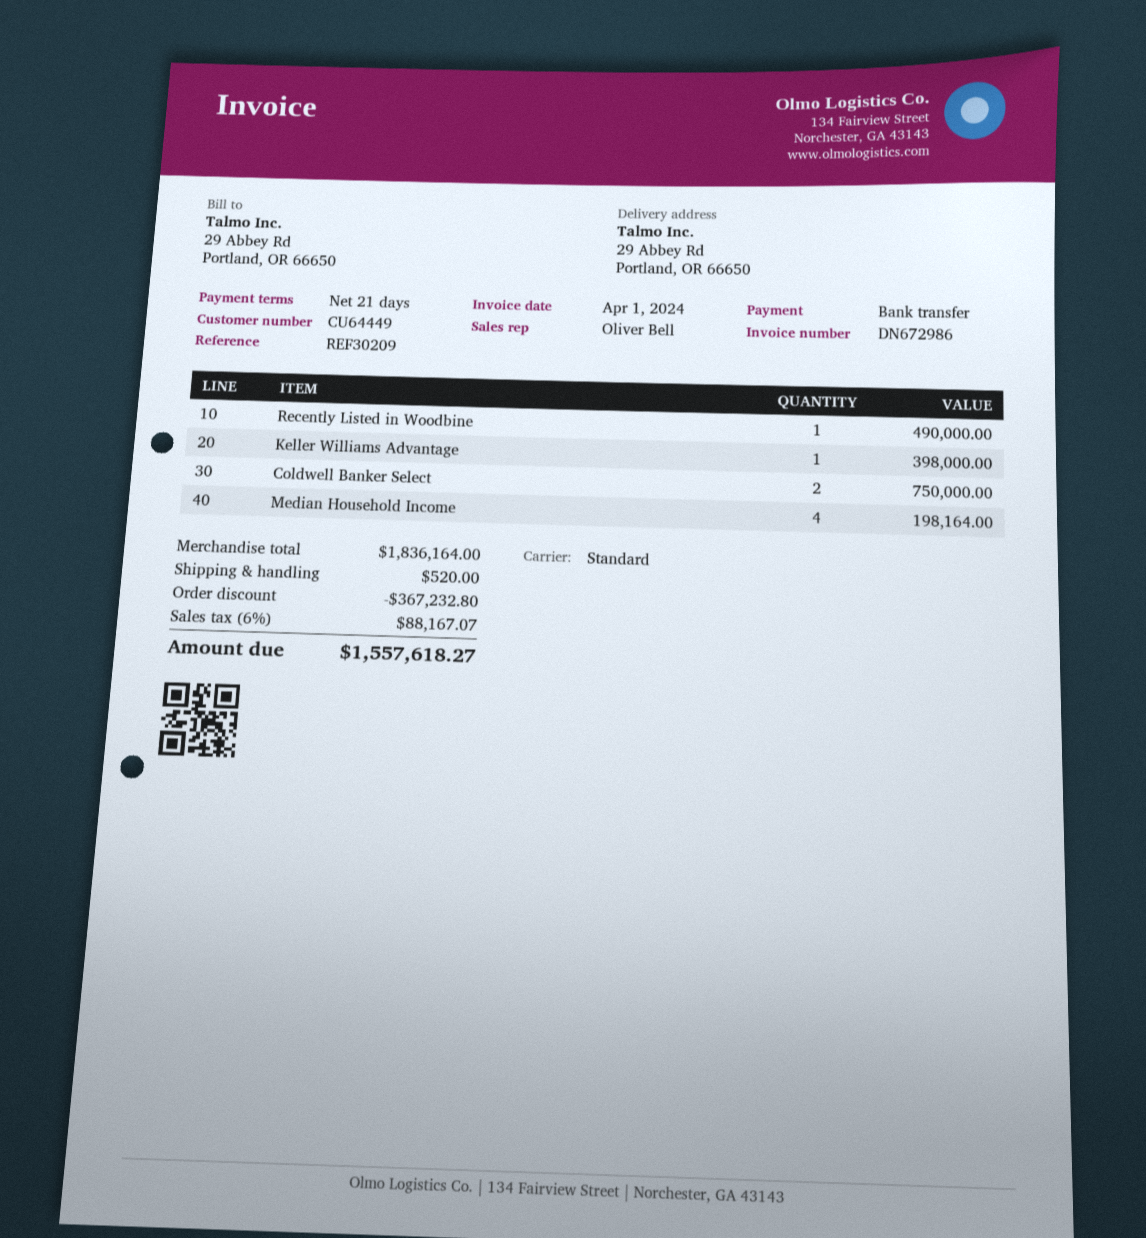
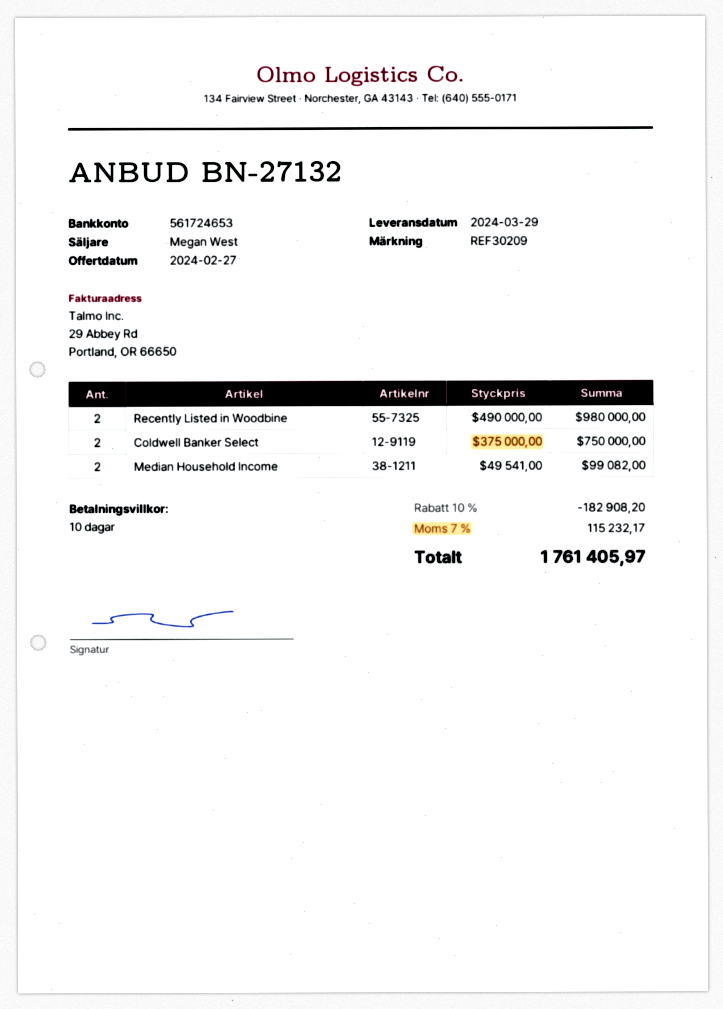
payment terms: 21 days -> 10 days
sales rep: Oliver Bell -> Megan West
Recently Listed in Woodbine: 1 for 490000.00 -> 2 for 980000.00
Keller Williams Advantage: 1 for 398000.00 -> none
Median Household Income: 4 for 198164.00 -> 2 for 99082.00
discount: 367232.80 -> 182908.20
shipping: 520.00 -> none
tax: 6% = 88167.07 -> 7% = 115232.17
total: 1557618.27 -> 1761405.97

